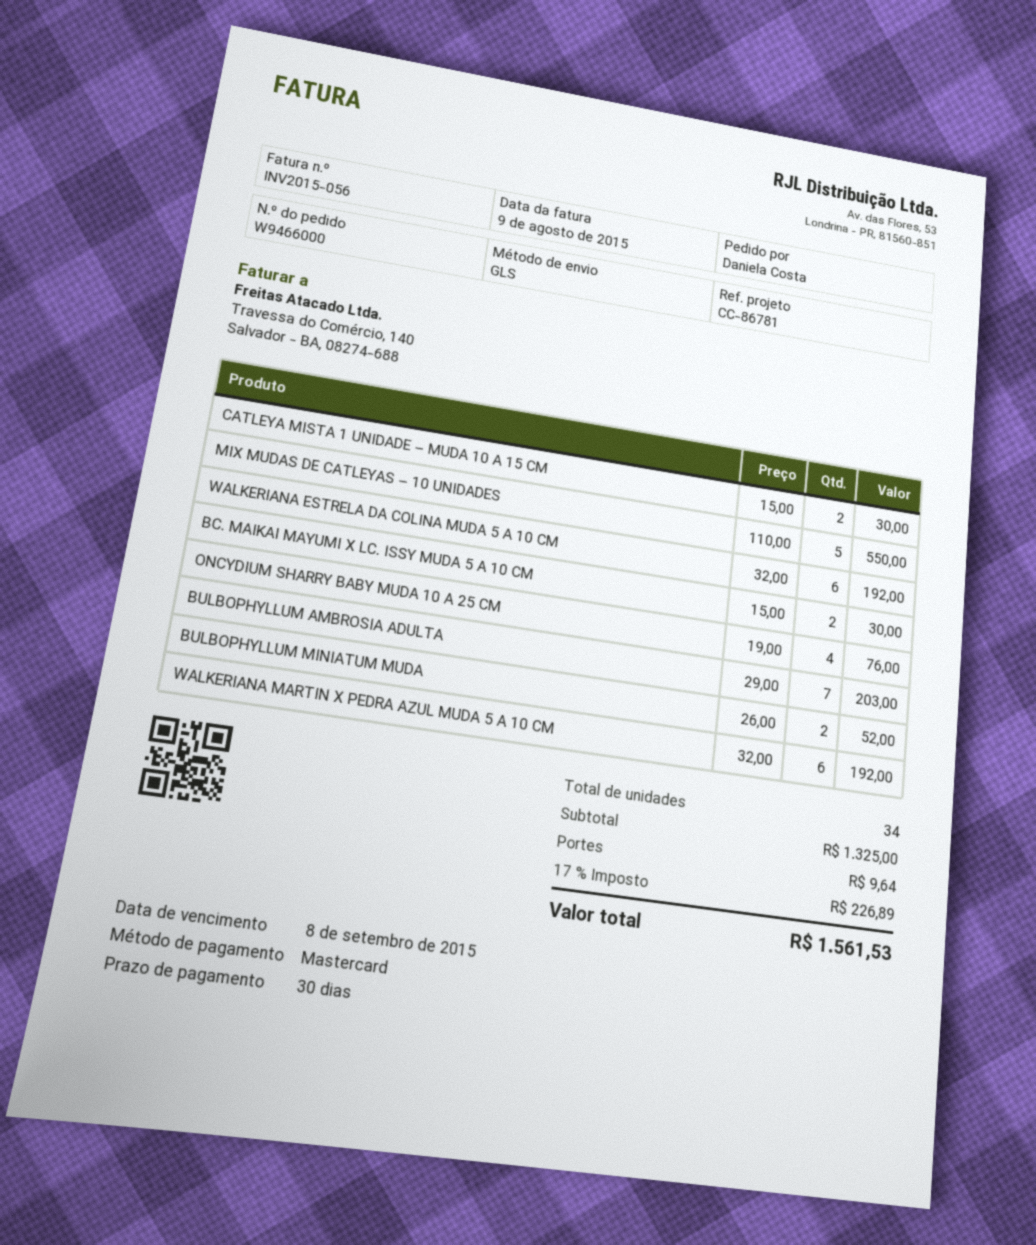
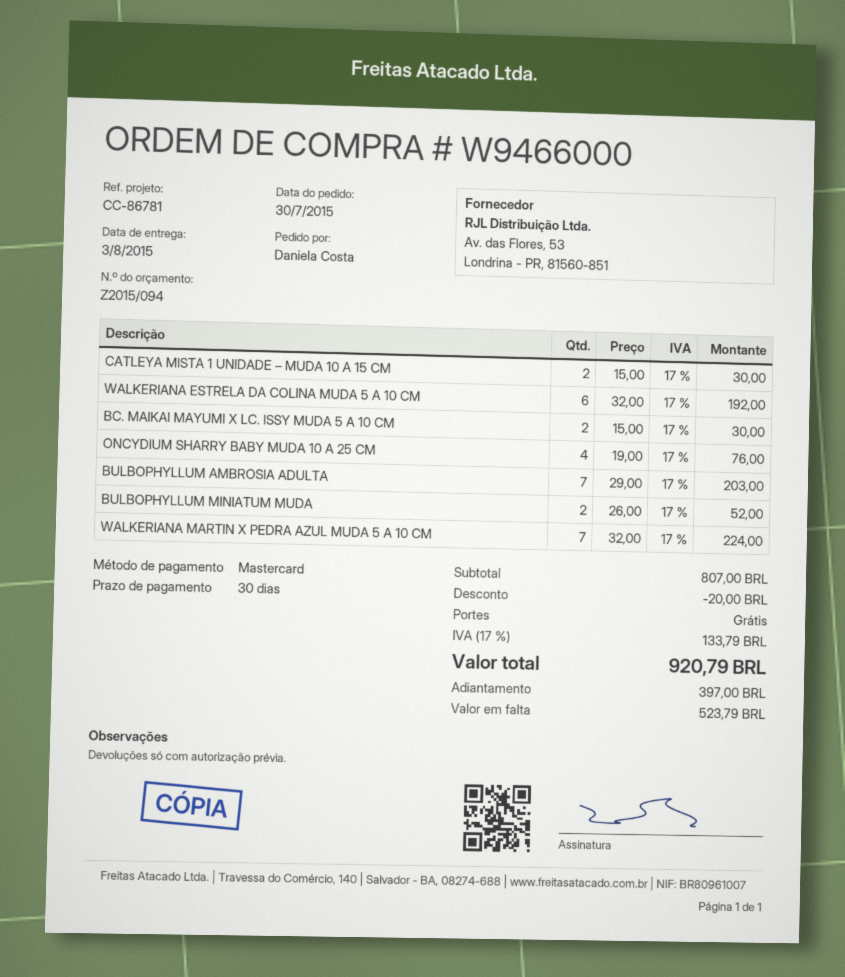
MIX MUDAS DE CATLEYAS – 10 UNIDADES: 5 x 110.00 = 550.00 -> none
WALKERIANA MARTIN X PEDRA AZUL MUDA 5 A 10 CM: 6 x 32.00 = 192.00 -> 7 x 32.00 = 224.00
subtotal: 1325.00 -> 807.00
discount: none -> 20.00
shipping: 9.64 -> 0.00
tax: 17% = 226.89 -> 17% = 133.79
total: 1561.53 -> 920.79

